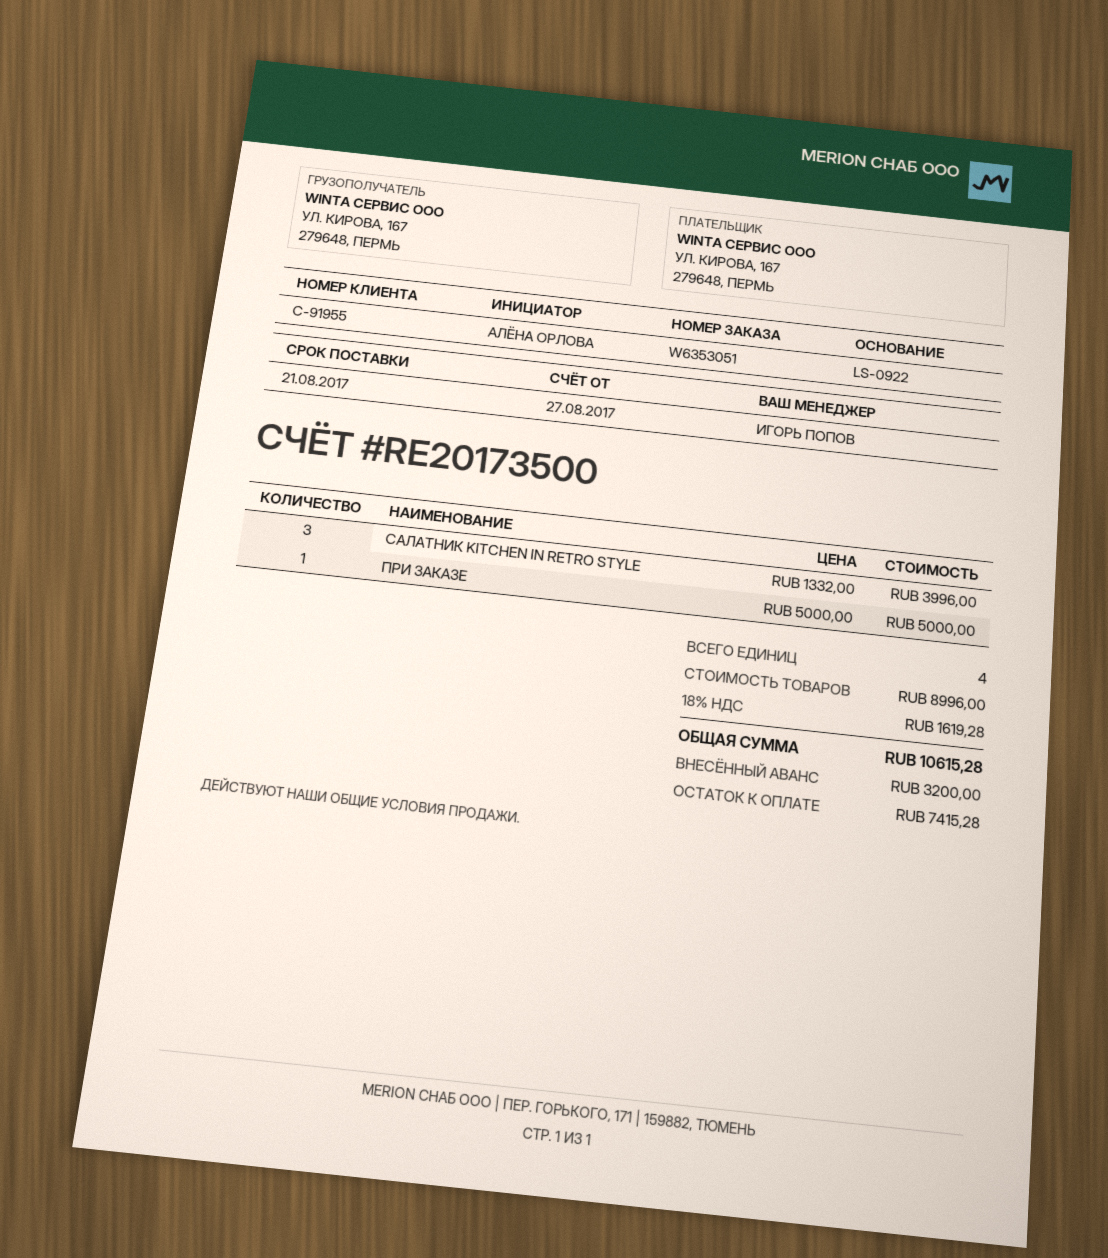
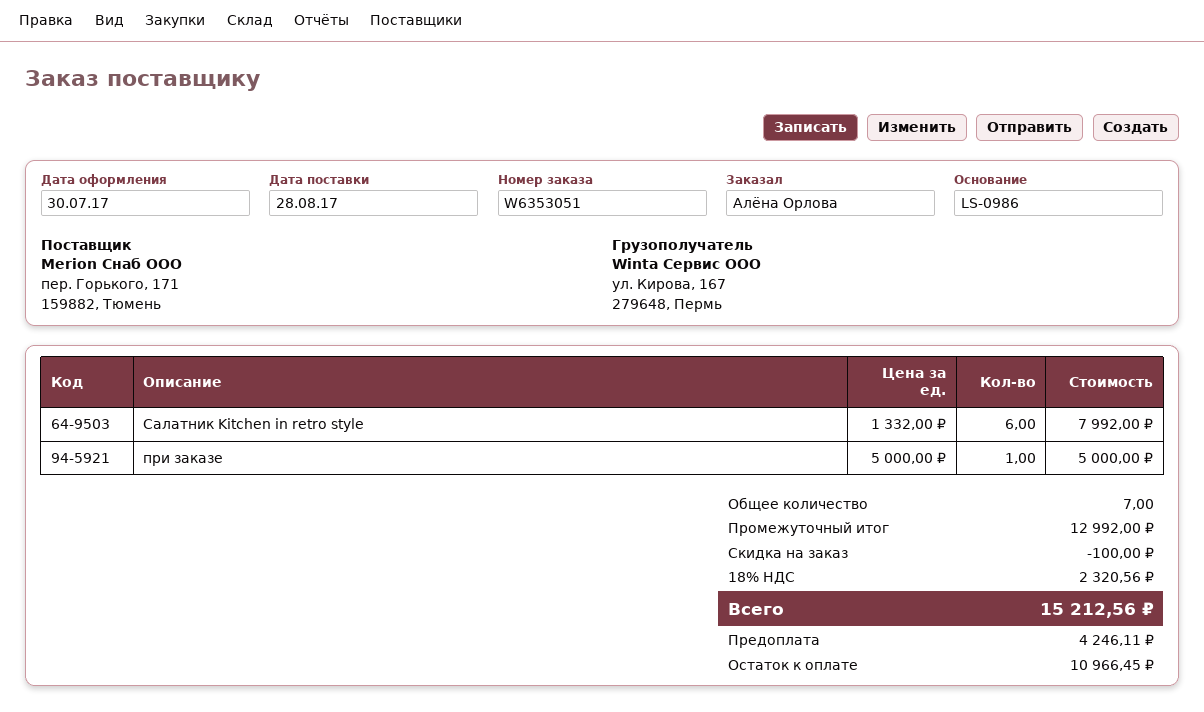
delivery date: 2017-08-21 -> 2017-08-28
reference: LS-0922 -> LS-0986
САЛАТНИК KITCHEN IN RETRO STYLE: 3 x 1332.00 = 3996.00 -> 6 x 1332.00 = 7992.00
total quantity: 4 -> 7
subtotal: 8996.00 -> 12992.00
discount: none -> 100.00
tax: 18% = 1619.28 -> 18% = 2320.56
total: 10615.28 -> 15212.56
deposit: 3200.00 -> 4246.11
balance: 7415.28 -> 10966.45

